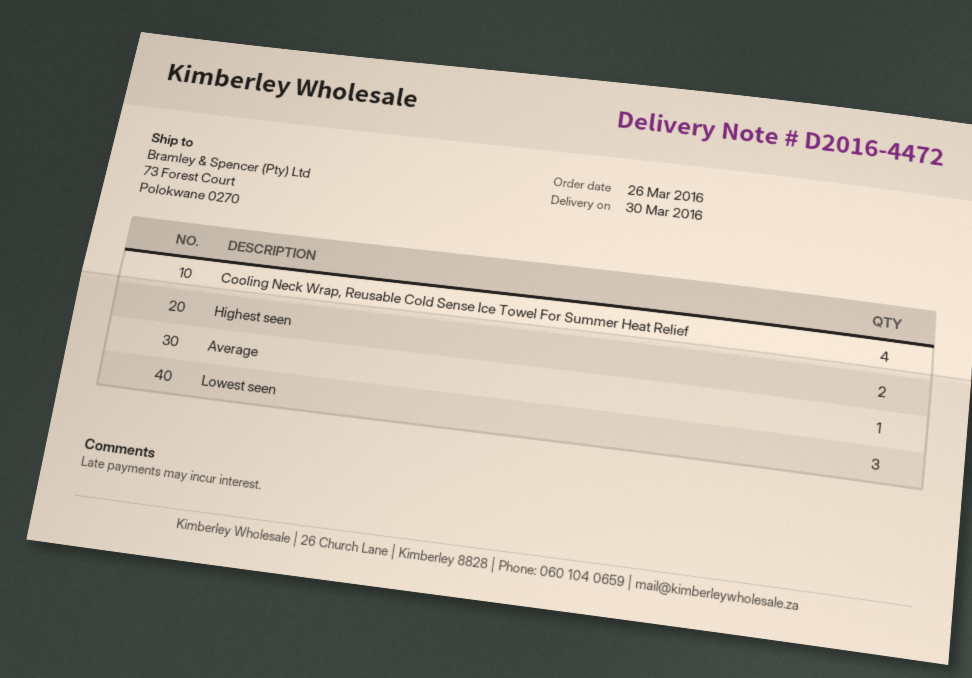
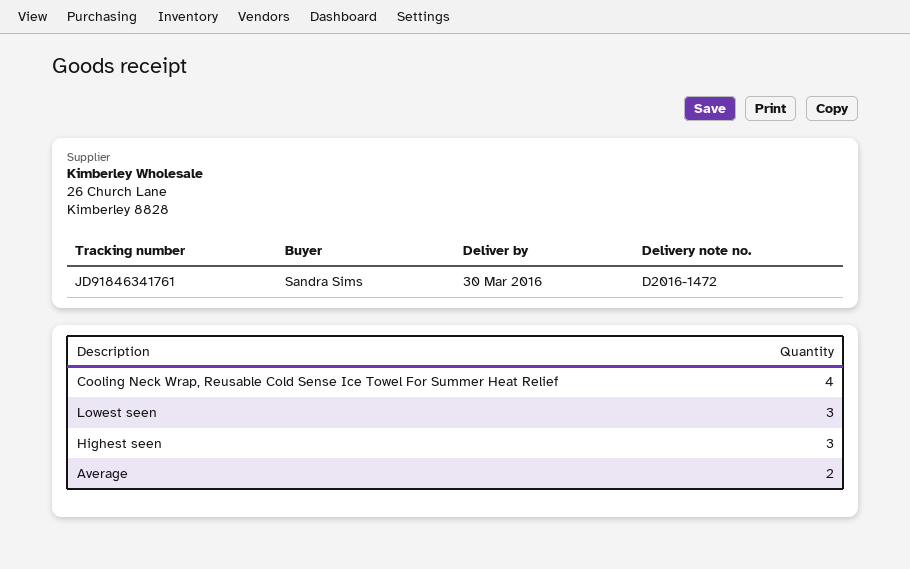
delivery note number: D2016-4472 -> D2016-1472
Highest seen: 2 -> 3
Average: 1 -> 2

